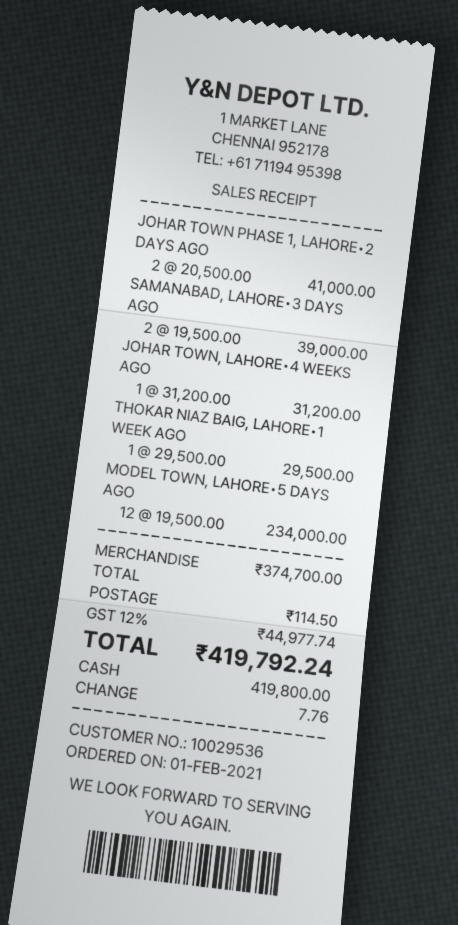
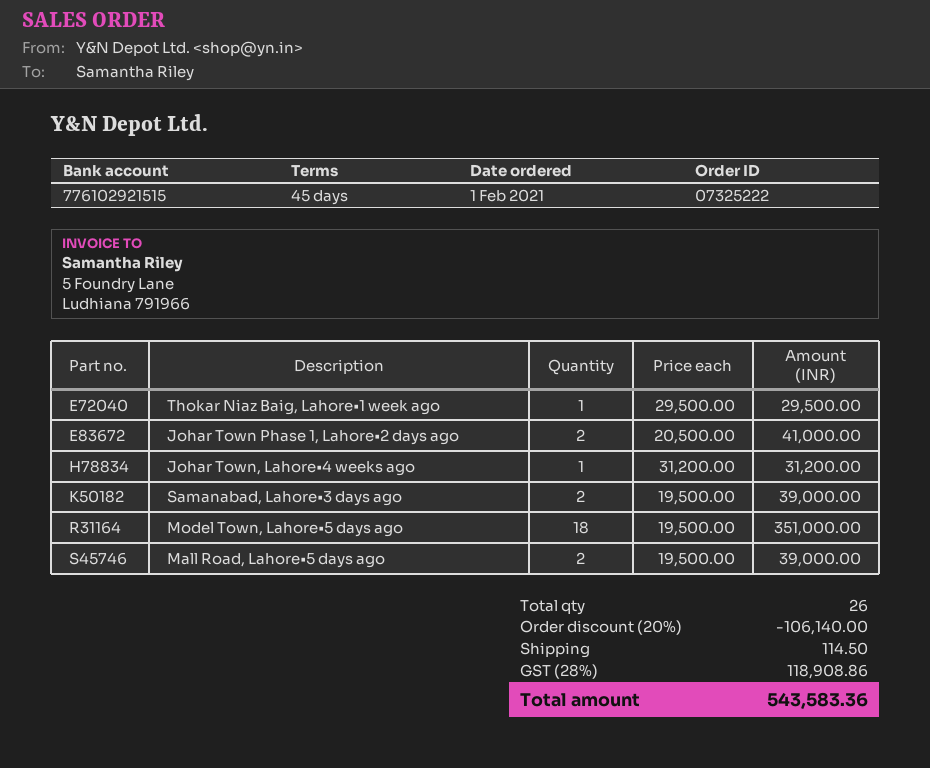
MODEL TOWN, LAHORE•5 DAYS AGO: 12 x 19500.00 = 234000.00 -> 18 x 19500.00 = 351000.00
Mall Road, Lahore•5 days ago: none -> 2 x 19500.00 = 39000.00
discount: none -> 20% = 106140.00
tax: 12% = 44977.74 -> 28% = 118908.86
total: 419792.24 -> 543583.36

